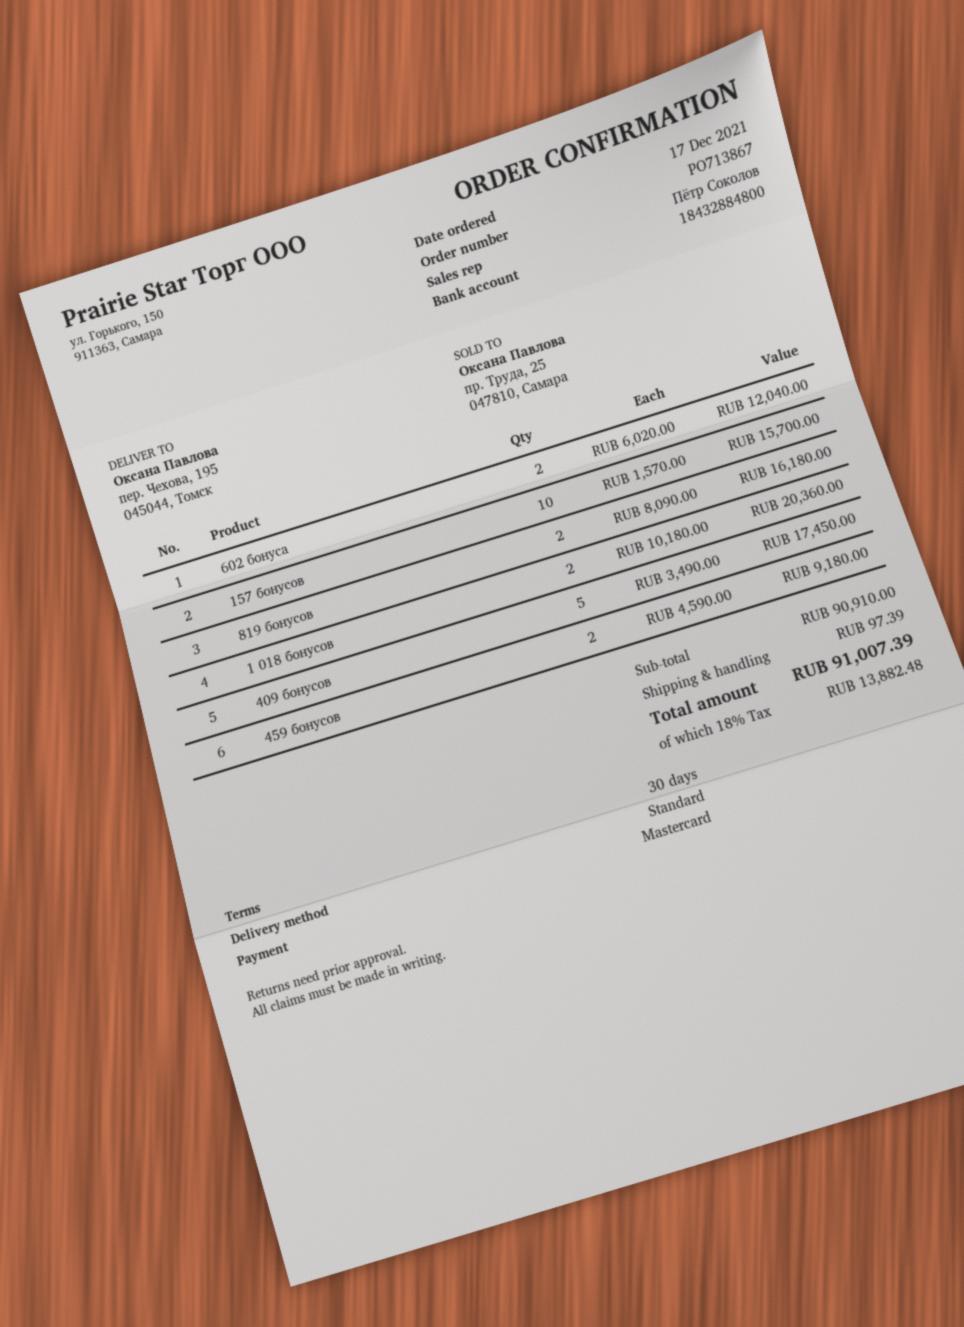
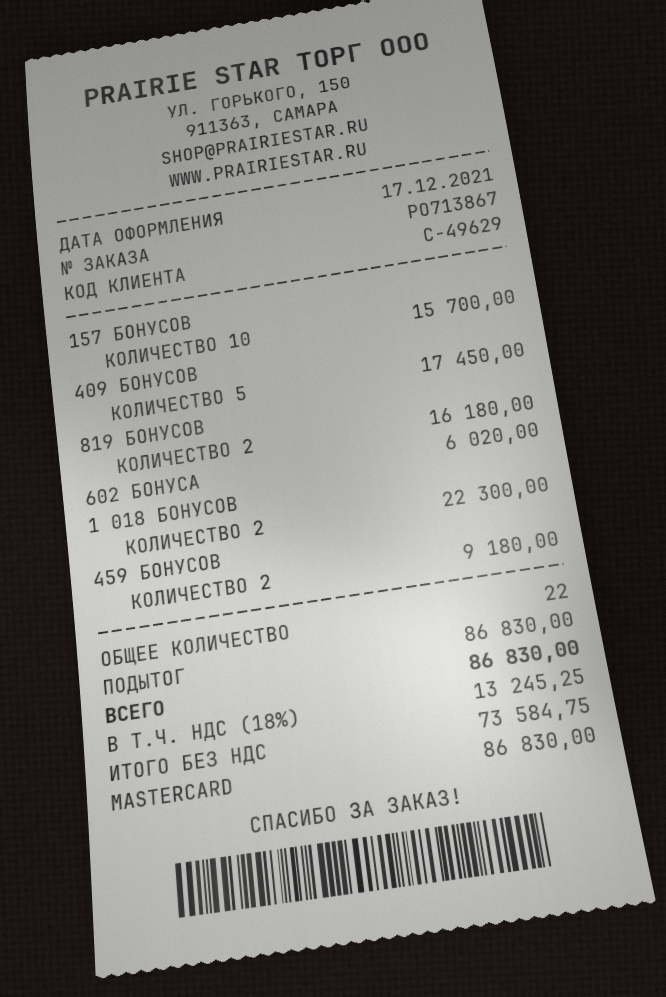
602 бонуса: 2 for 12040.00 -> 1 for 6020.00
1 018 бонусов: 2 for 20360.00 -> 2 for 22300.00
subtotal: 90910.00 -> 86830.00
shipping: 97.39 -> none
tax: 18% = 13882.48 -> 18% = 13245.25
total: 91007.39 -> 86830.00

